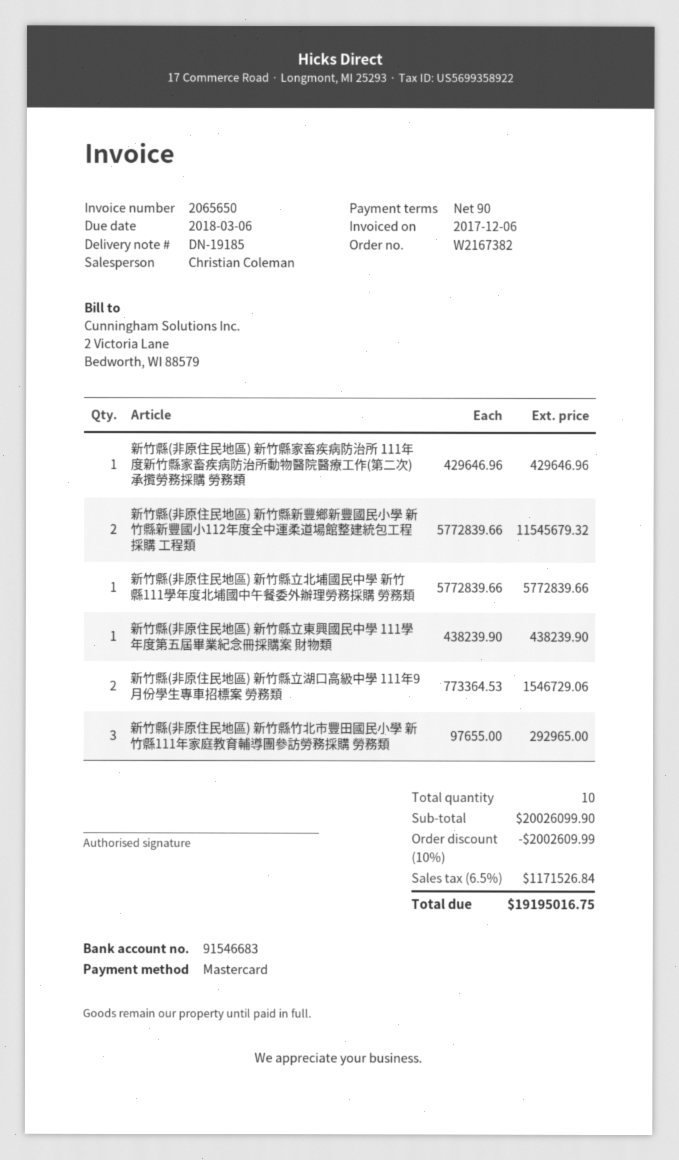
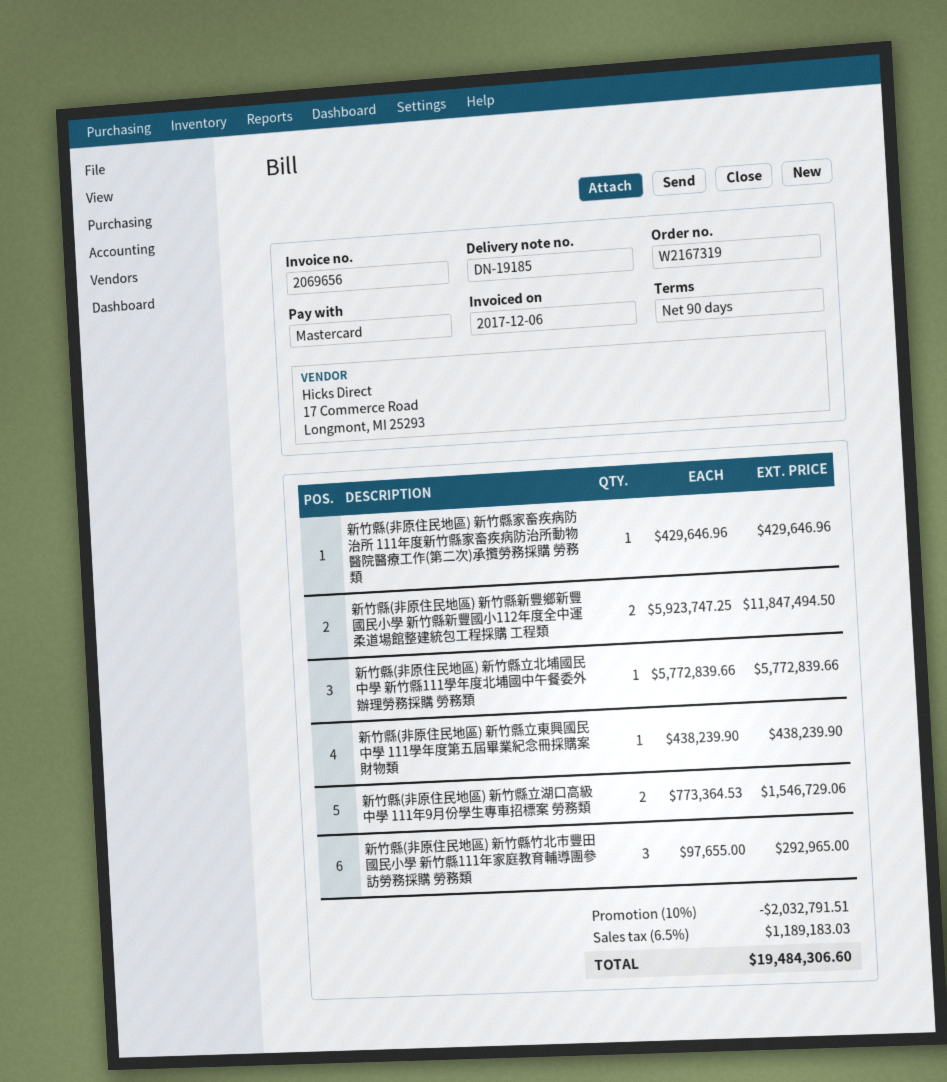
order number: W2167382 -> W2167319
invoice number: 2065650 -> 2069656
新竹縣(非原住民地區) 新竹縣新豐鄉新豐國民小學 新竹縣新豐國小112年度全中運柔道場館整建統包工程採購 工程類: 2 x 5772839.66 = 11545679.32 -> 2 x 5923747.25 = 11847494.50
discount: 10% = 2002609.99 -> 10% = 2032791.51
tax: 6.5% = 1171526.84 -> 6.5% = 1189183.03
total: 19195016.75 -> 19484306.60

